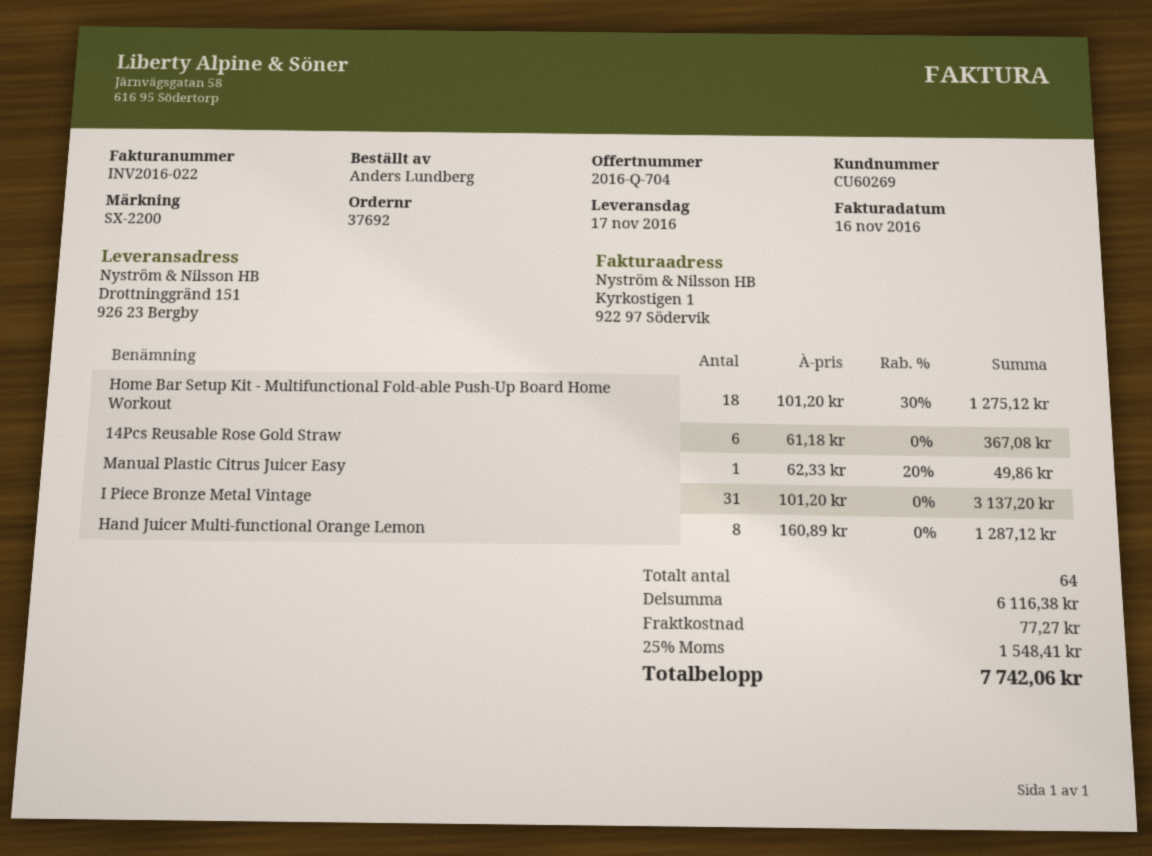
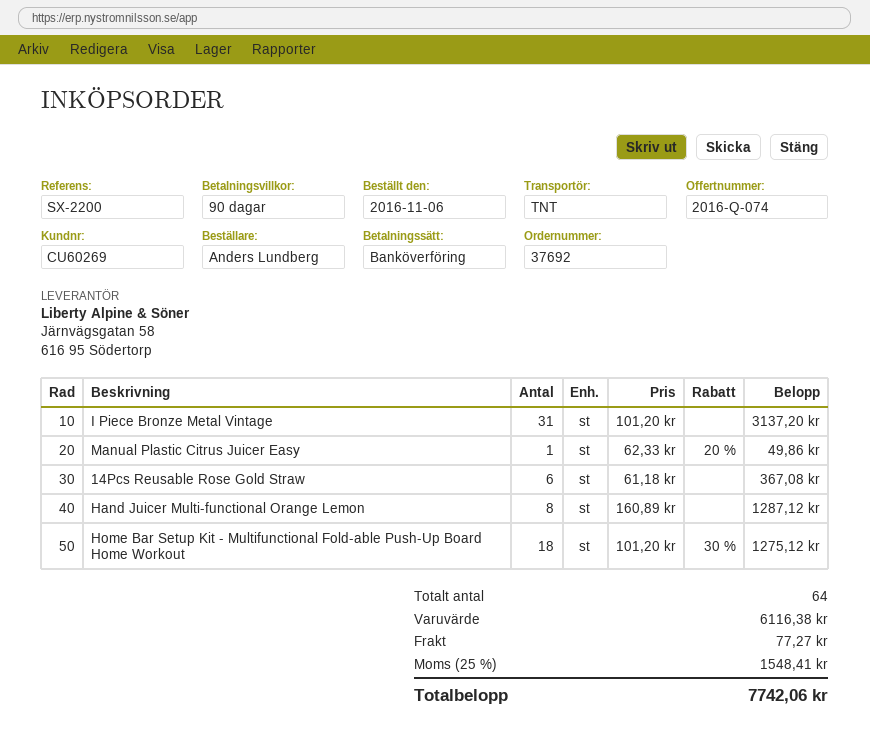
quote number: 2016-Q-704 -> 2016-Q-074

